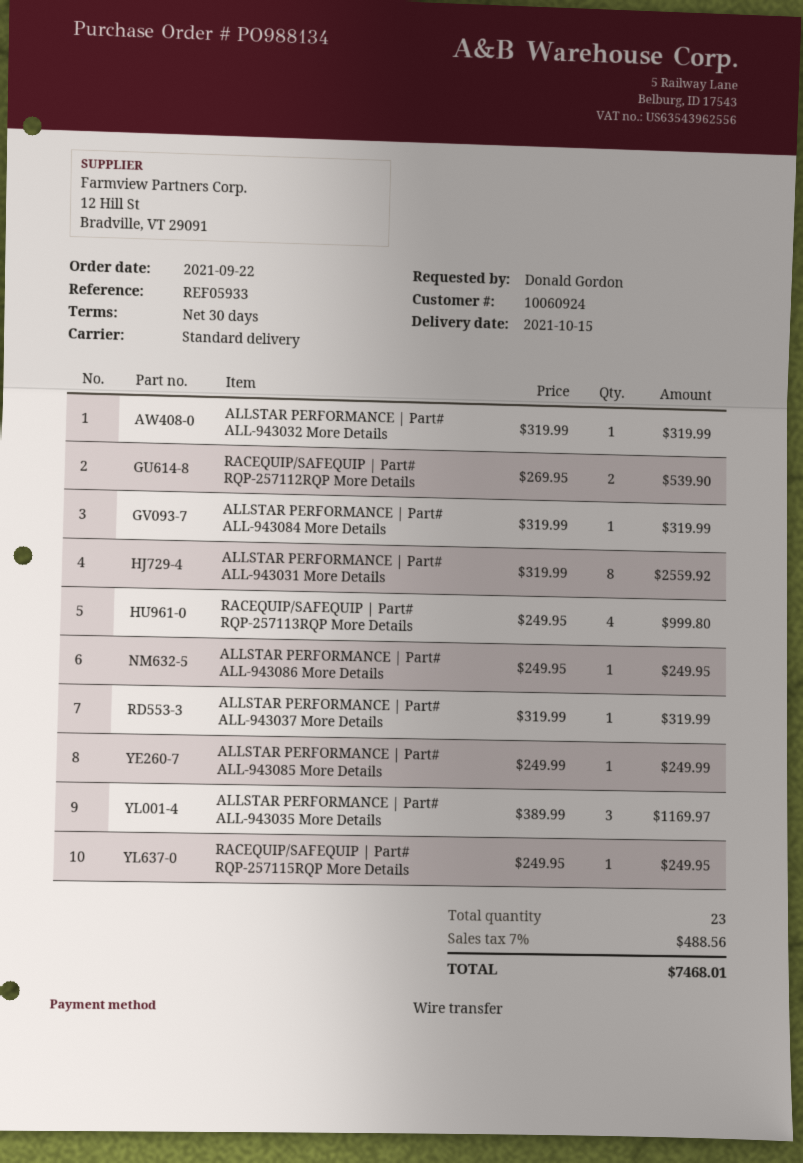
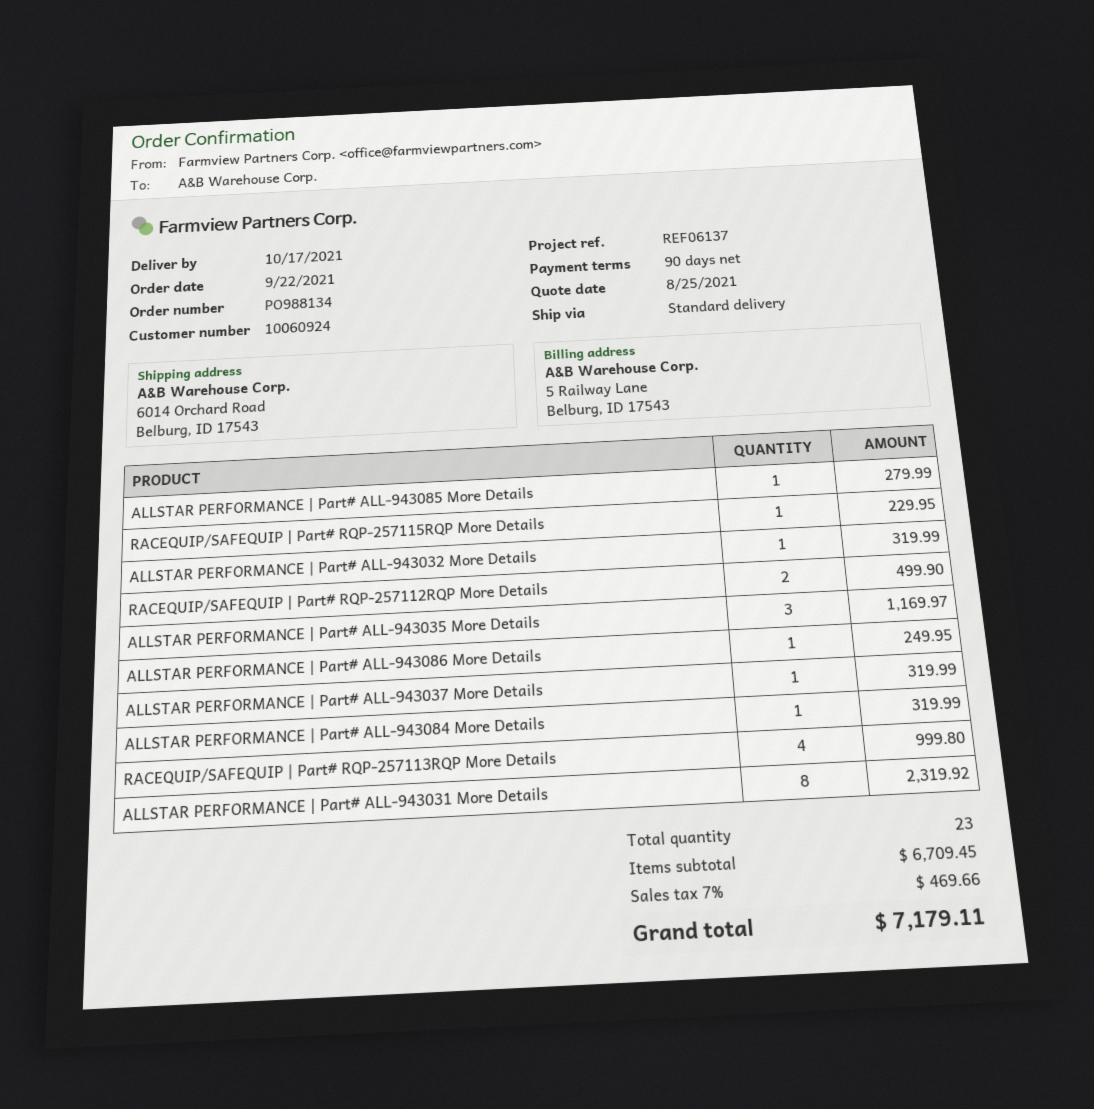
delivery date: 2021-10-15 -> 2021-10-17
payment terms: 30 days -> 90 days
reference: REF05933 -> REF06137
RACEQUIP/SAFEQUIP | Part# RQP-257112RQP More Details: 2 for 539.90 -> 2 for 499.90
ALLSTAR PERFORMANCE | Part# ALL-943031 More Details: 8 for 2559.92 -> 8 for 2319.92
ALLSTAR PERFORMANCE | Part# ALL-943085 More Details: 1 for 249.99 -> 1 for 279.99
RACEQUIP/SAFEQUIP | Part# RQP-257115RQP More Details: 1 for 249.95 -> 1 for 229.95
tax: 7% = 488.56 -> 7% = 469.66
total: 7468.01 -> 7179.11

